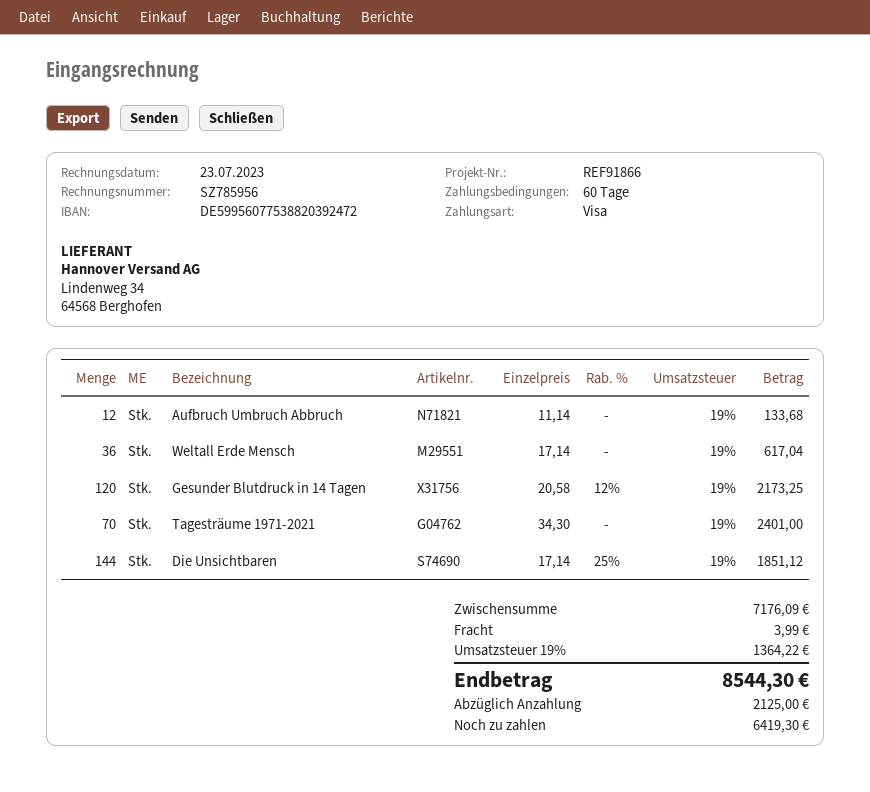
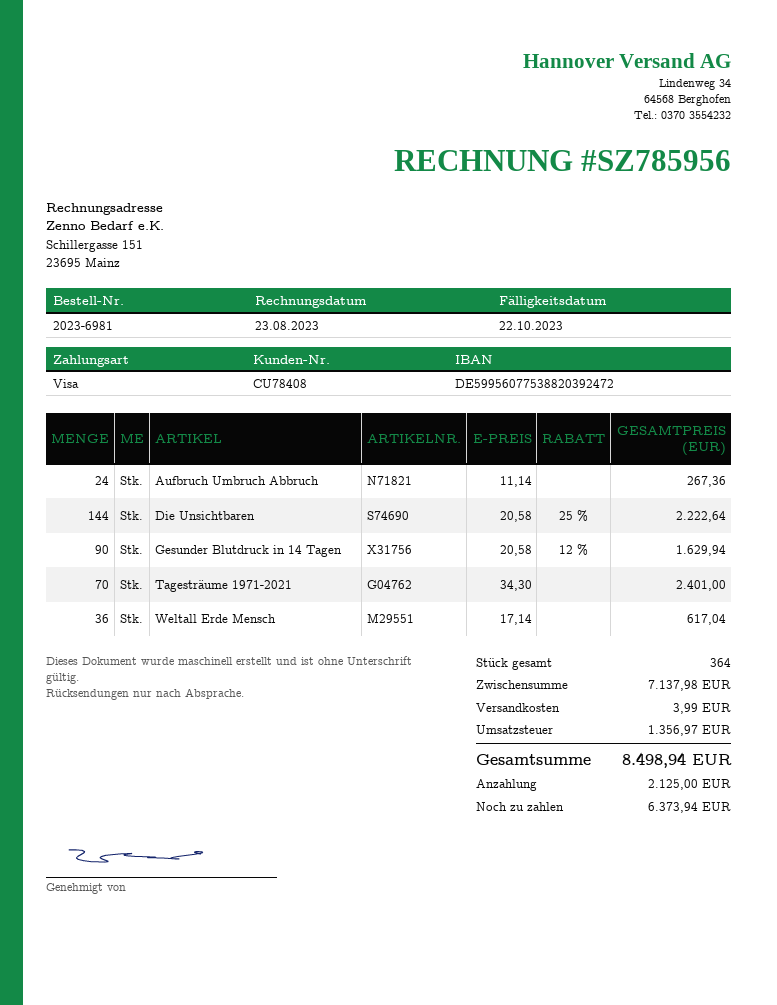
invoice date: 2023-07-23 -> 2023-08-23
Aufbruch Umbruch Abbruch: 12 x 11.14 = 133.68 -> 24 x 11.14 = 267.36
Gesunder Blutdruck in 14 Tagen: 120 x 20.58 - 12% = 2173.25 -> 90 x 20.58 - 12% = 1629.94
Die Unsichtbaren: 144 x 17.14 - 25% = 1851.12 -> 144 x 20.58 - 25% = 2222.64
subtotal: 7176.09 -> 7137.98
tax: 1364.22 -> 1356.97
total: 8544.30 -> 8498.94
balance: 6419.30 -> 6373.94

